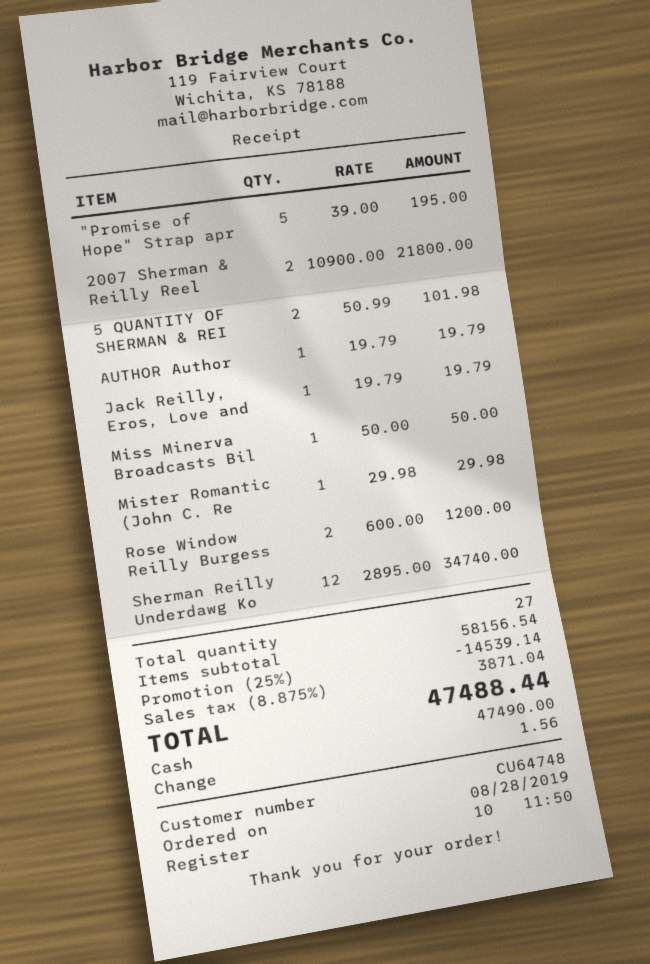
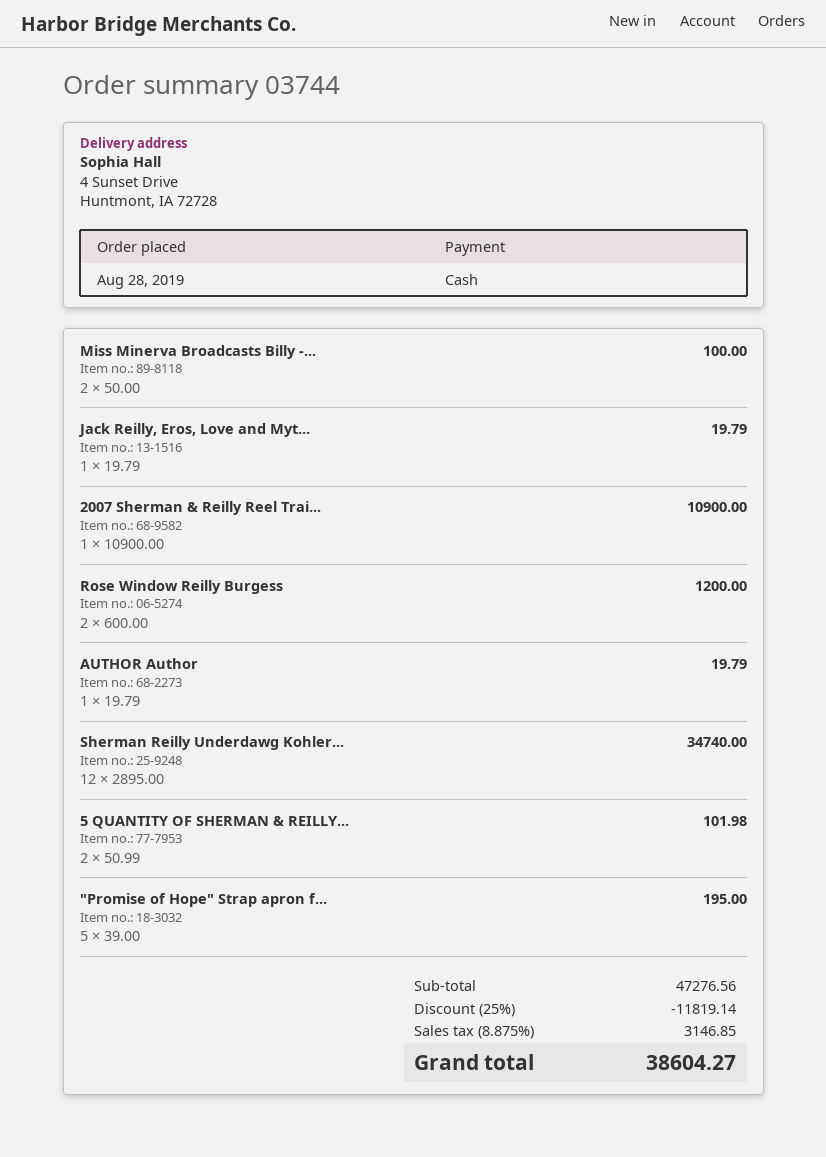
2007 Sherman & Reilly Reel: 2 x 10900.00 = 21800.00 -> 1 x 10900.00 = 10900.00
Miss Minerva Broadcasts Bil: 1 x 50.00 = 50.00 -> 2 x 50.00 = 100.00
Mister Romantic (John C. Re: 1 x 29.98 = 29.98 -> none
subtotal: 58156.54 -> 47276.56
discount: 25% = 14539.14 -> 25% = 11819.14
tax: 8.875% = 3871.04 -> 8.875% = 3146.85
total: 47488.44 -> 38604.27

